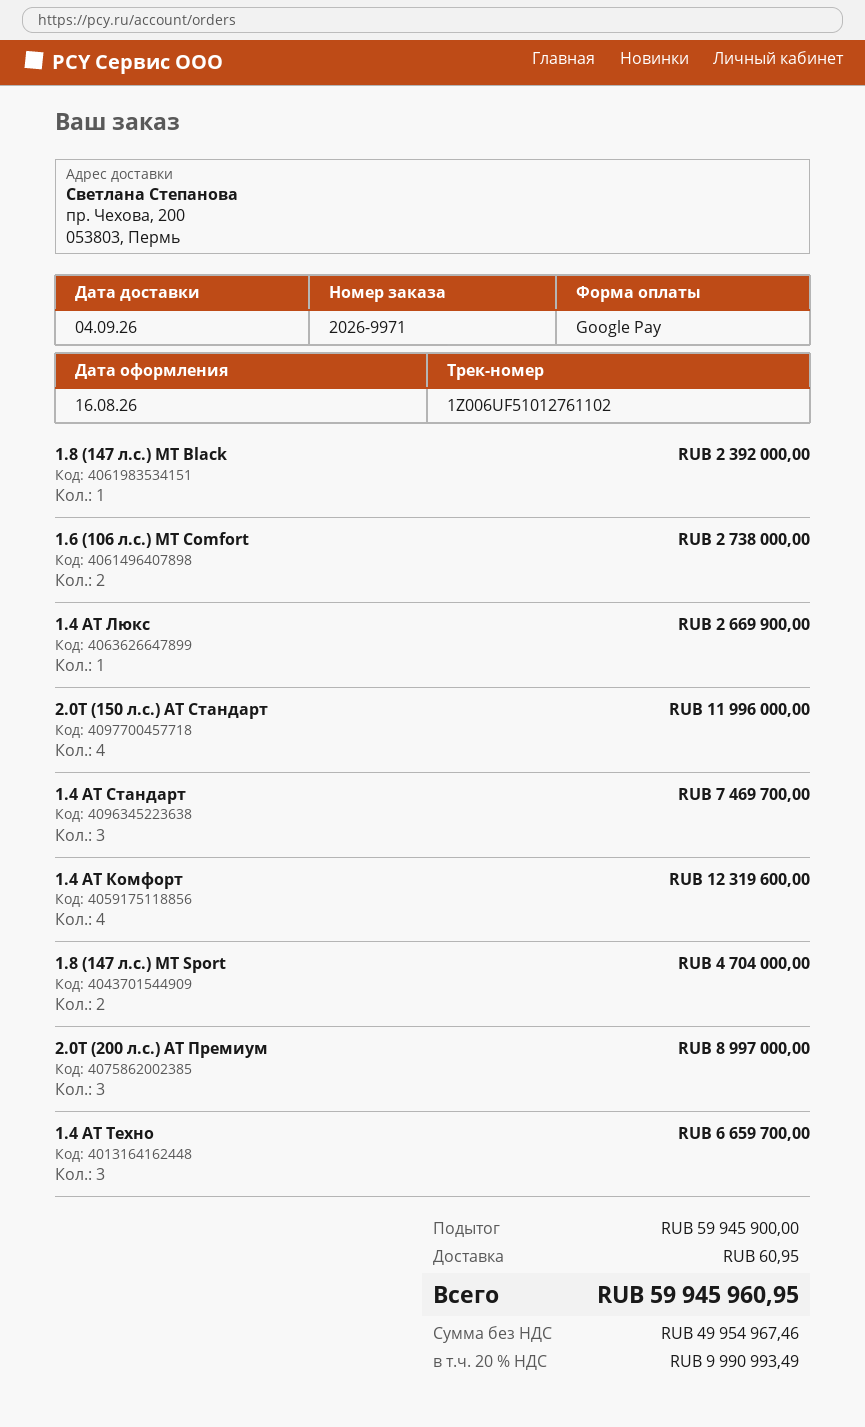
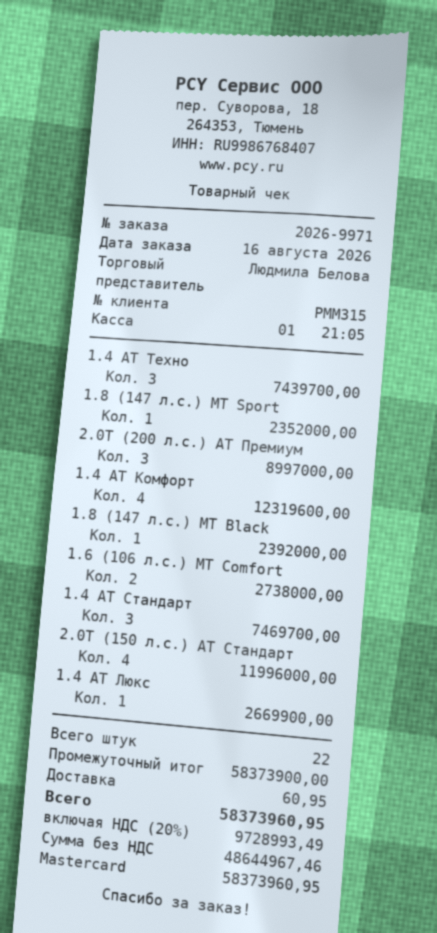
payment method: Google Pay -> Mastercard
1.8 (147 л.с.) MT Sport: 2 for 4704000.00 -> 1 for 2352000.00
1.4 AT Техно: 3 for 6659700.00 -> 3 for 7439700.00
subtotal: 59945900.00 -> 58373900.00
net: 49954967.46 -> 48644967.46
tax: 20% = 9990993.49 -> 20% = 9728993.49
total: 59945960.95 -> 58373960.95

